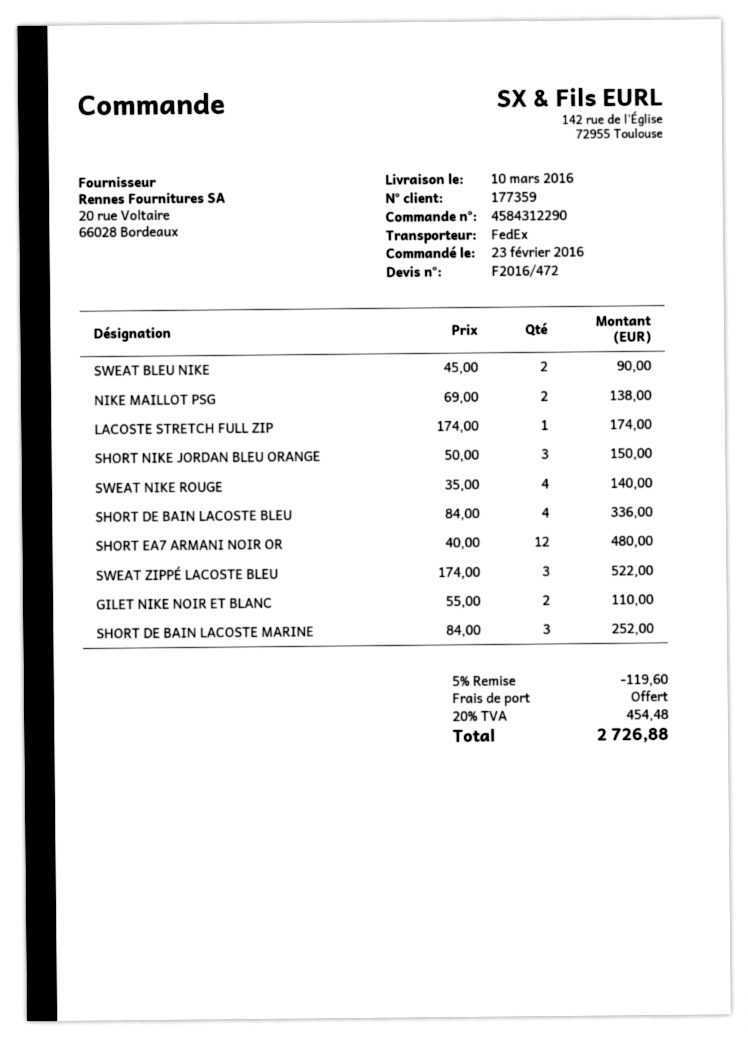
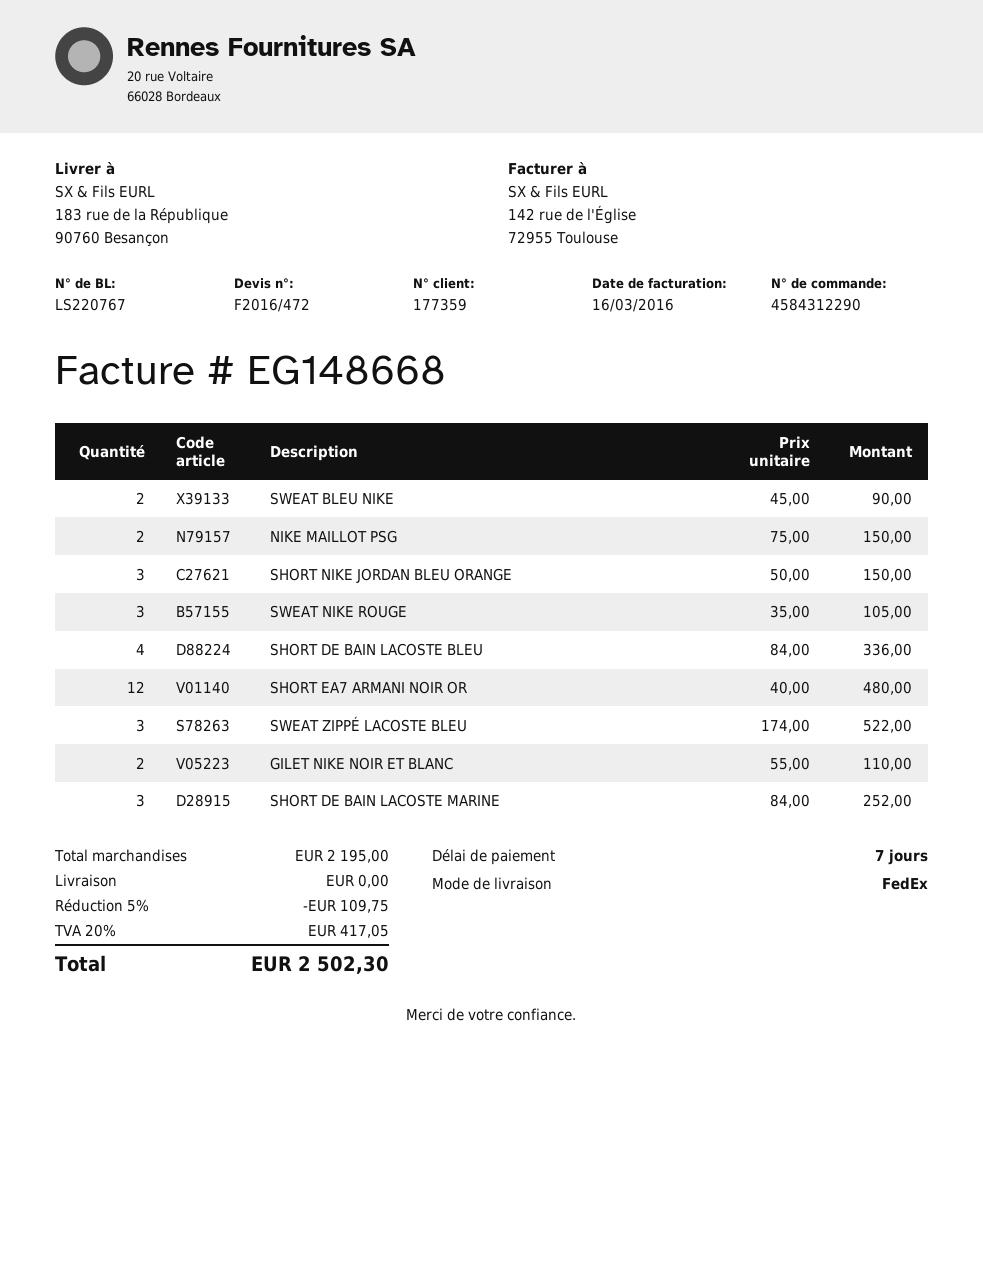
NIKE MAILLOT PSG: 2 x 69.00 = 138.00 -> 2 x 75.00 = 150.00
LACOSTE STRETCH FULL ZIP: 1 x 174.00 = 174.00 -> none
SWEAT NIKE ROUGE: 4 x 35.00 = 140.00 -> 3 x 35.00 = 105.00
discount: 5% = 119.60 -> 5% = 109.75
tax: 20% = 454.48 -> 20% = 417.05
total: 2726.88 -> 2502.30

